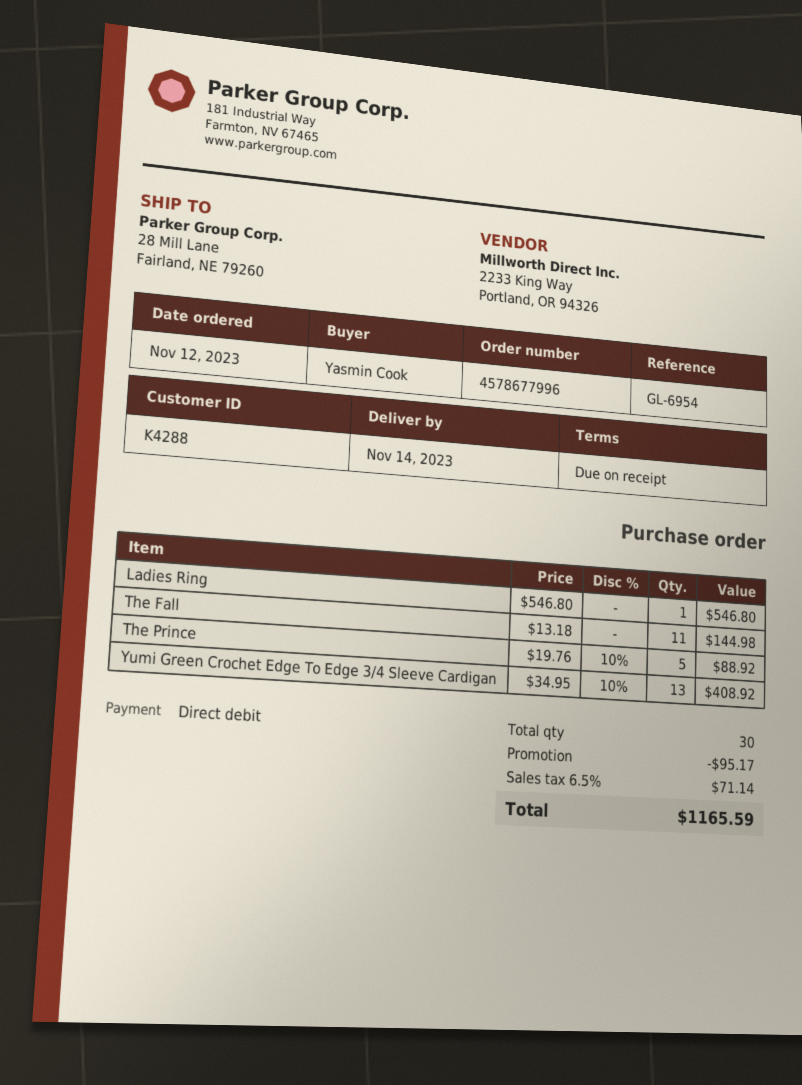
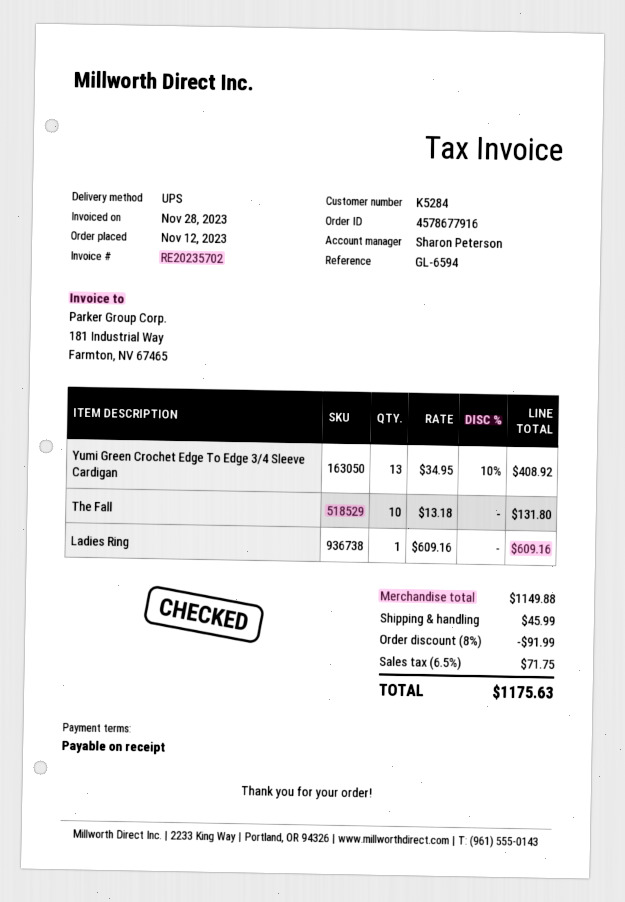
order number: 4578677996 -> 4578677916
customer number: K4288 -> K5284
reference: GL-6954 -> GL-6594
Ladies Ring: 1 x 546.80 = 546.80 -> 1 x 609.16 = 609.16
The Fall: 11 x 13.18 = 144.98 -> 10 x 13.18 = 131.80
The Prince: 5 x 19.76 - 10% = 88.92 -> none
discount: 95.17 -> 91.99
shipping: none -> 45.99
tax: 6.5% = 71.14 -> 6.5% = 71.75
total: 1165.59 -> 1175.63

